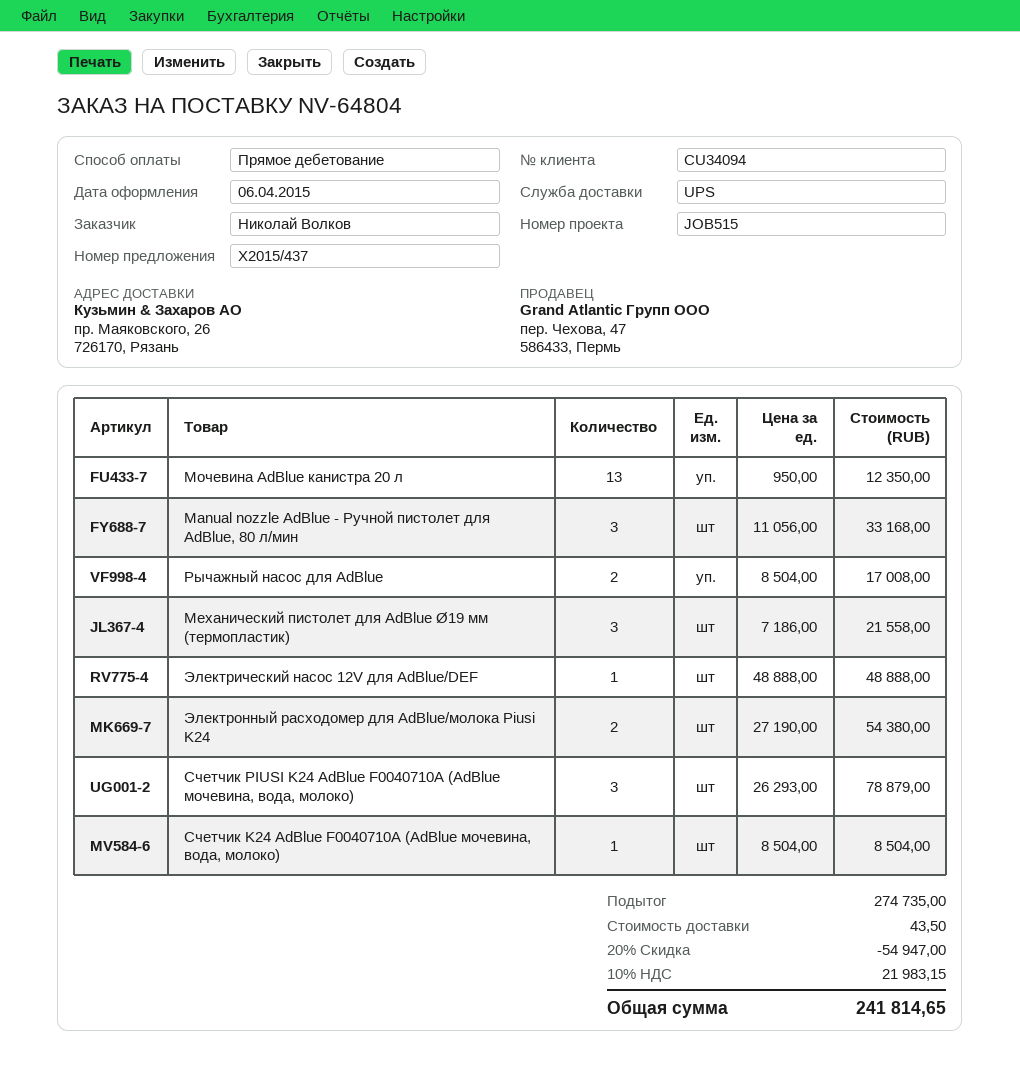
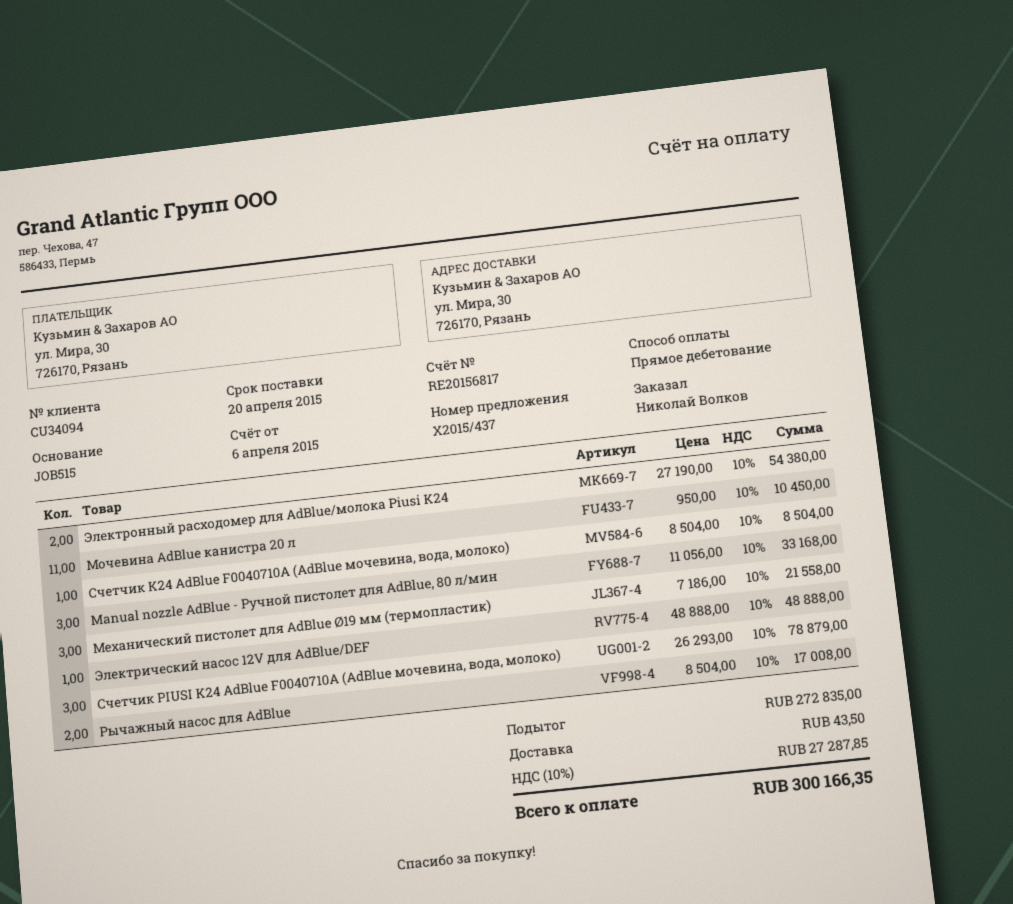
ship to: пр. Маяковского, 26, 726170, Рязань -> ул. Мира, 30, 726170, Рязань
Мочевина AdBlue канистра 20 л: 13 x 950.00 = 12350.00 -> 11 x 950.00 = 10450.00
subtotal: 274735.00 -> 272835.00
discount: 20% = 54947.00 -> none
tax: 10% = 21983.15 -> 10% = 27287.85
total: 241814.65 -> 300166.35

